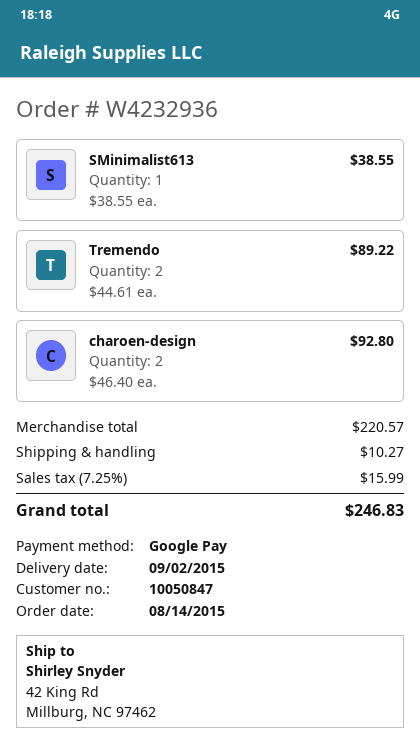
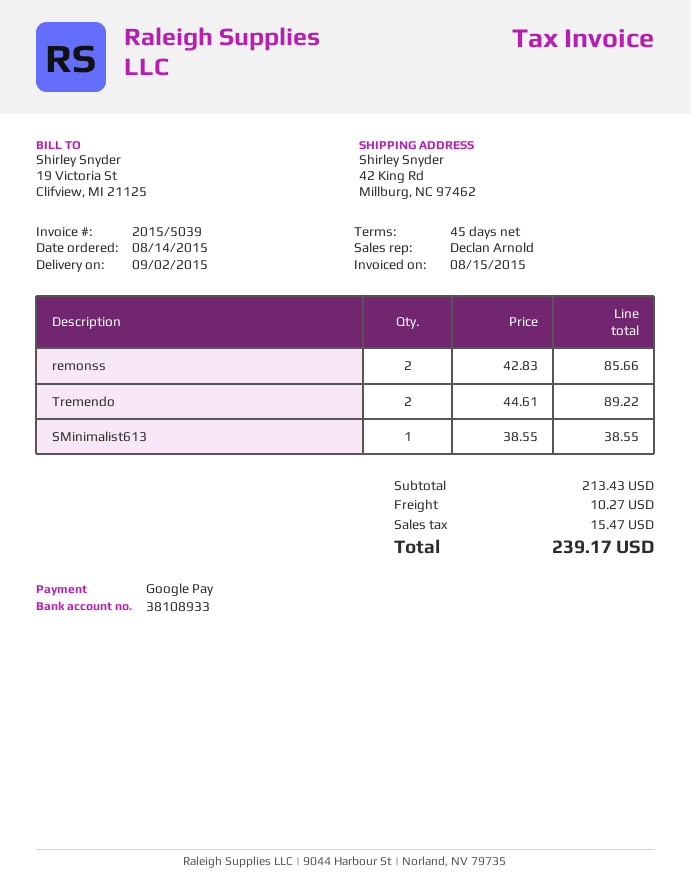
charoen-design: 2 x 46.40 = 92.80 -> none
remonss: none -> 2 x 42.83 = 85.66
subtotal: 220.57 -> 213.43
tax: 15.99 -> 15.47
total: 246.83 -> 239.17

